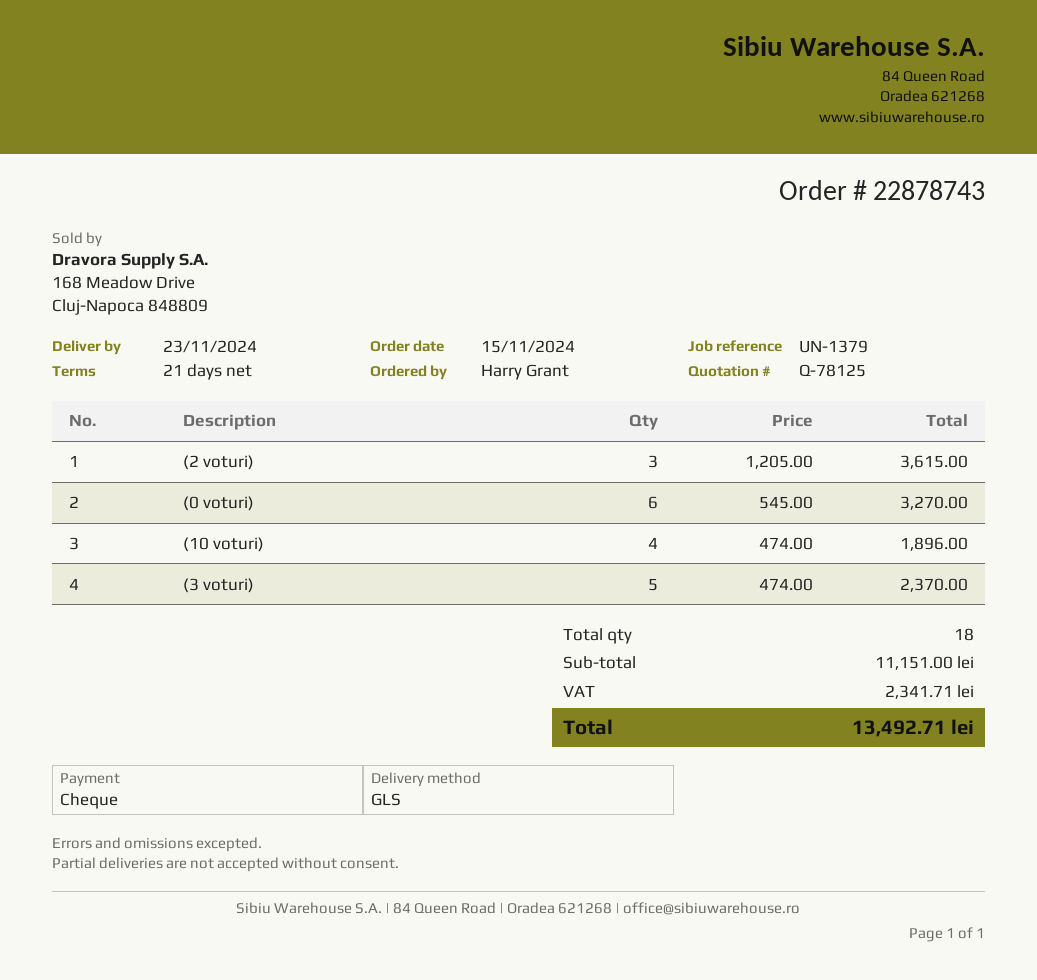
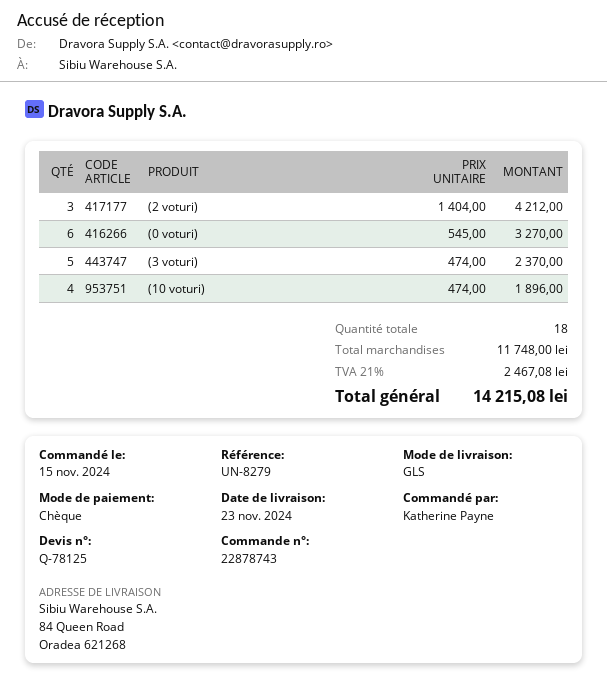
reference: UN-1379 -> UN-8279
ordered by: Harry Grant -> Katherine Payne
(2 voturi): 3 x 1205.00 = 3615.00 -> 3 x 1404.00 = 4212.00
subtotal: 11151.00 -> 11748.00
tax: 2341.71 -> 2467.08
total: 13492.71 -> 14215.08

